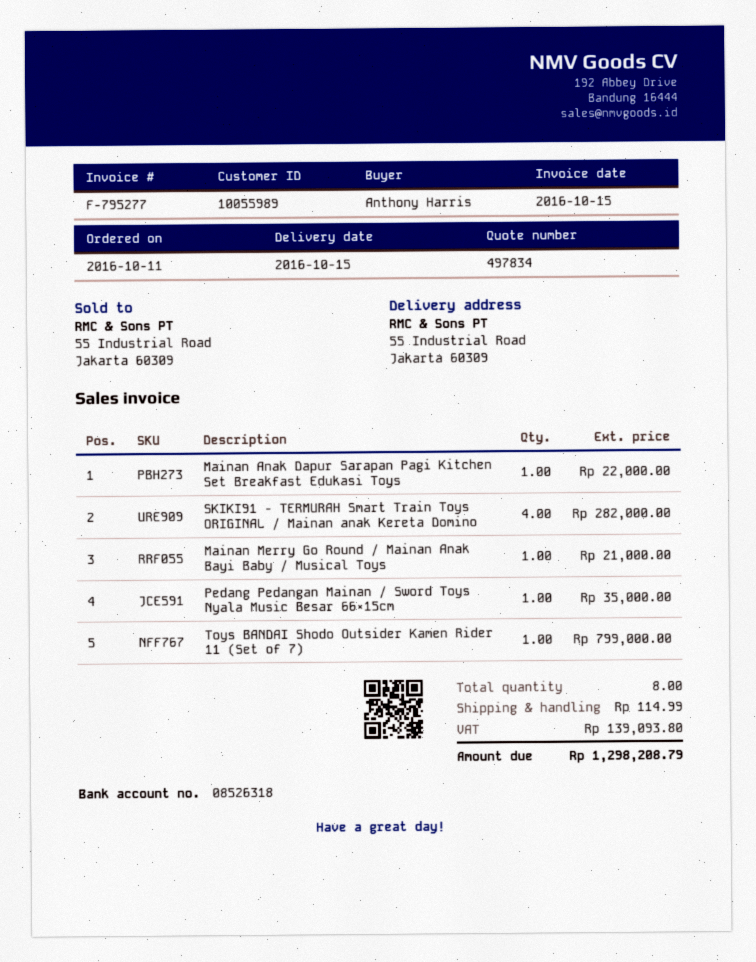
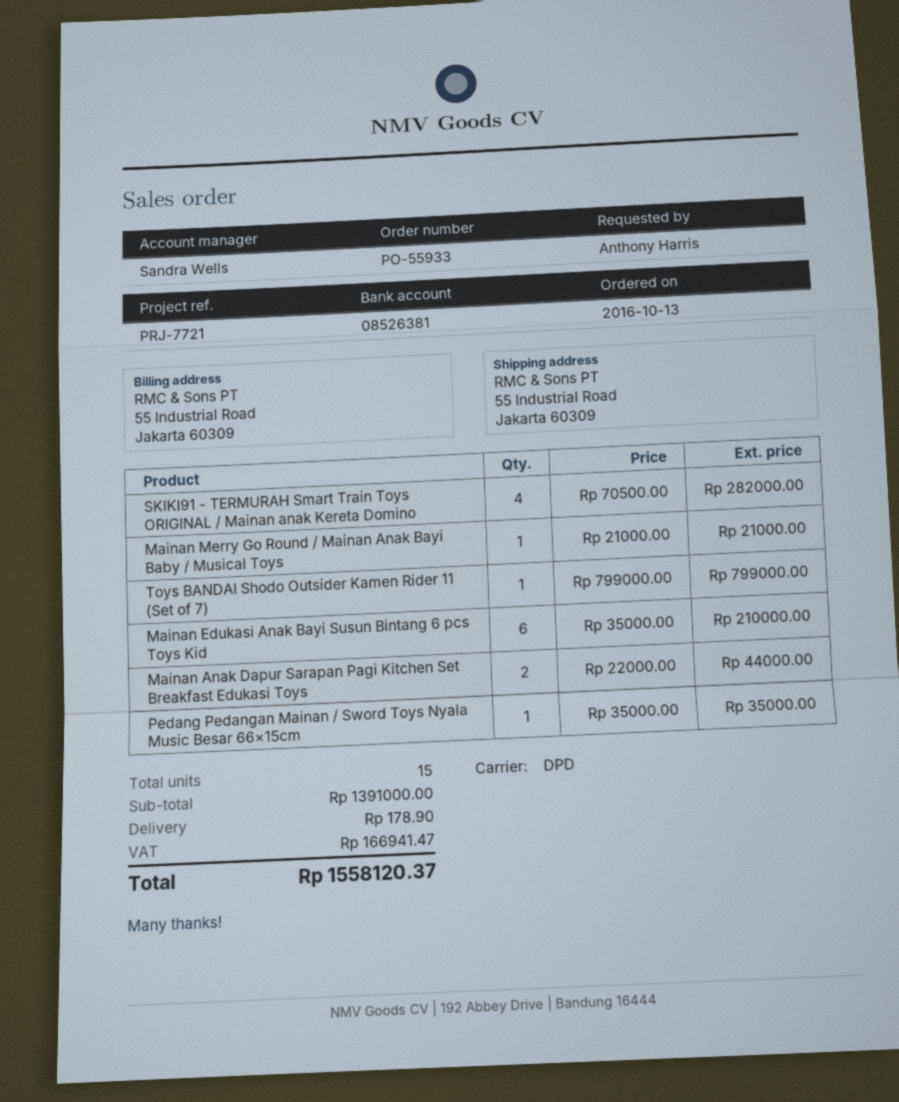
order date: 2016-10-11 -> 2016-10-13
bank account: 08526318 -> 08526381
Mainan Anak Dapur Sarapan Pagi Kitchen Set Breakfast Edukasi Toys: 1 for 22000.00 -> 2 for 44000.00
Mainan Edukasi Anak Bayi Susun Bintang 6 pcs Toys Kid: none -> 6 for 210000.00
total quantity: 8 -> 15
shipping: 114.99 -> 178.90
tax: 139093.80 -> 166941.47
total: 1298208.79 -> 1558120.37

